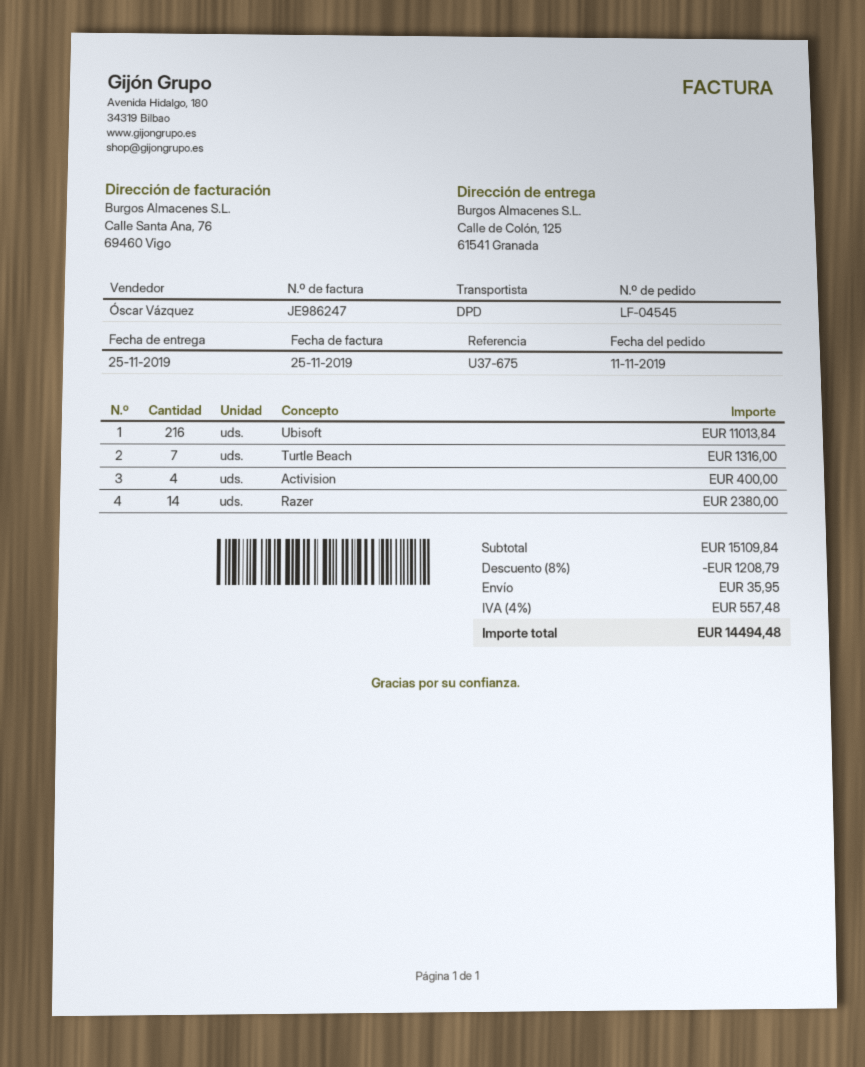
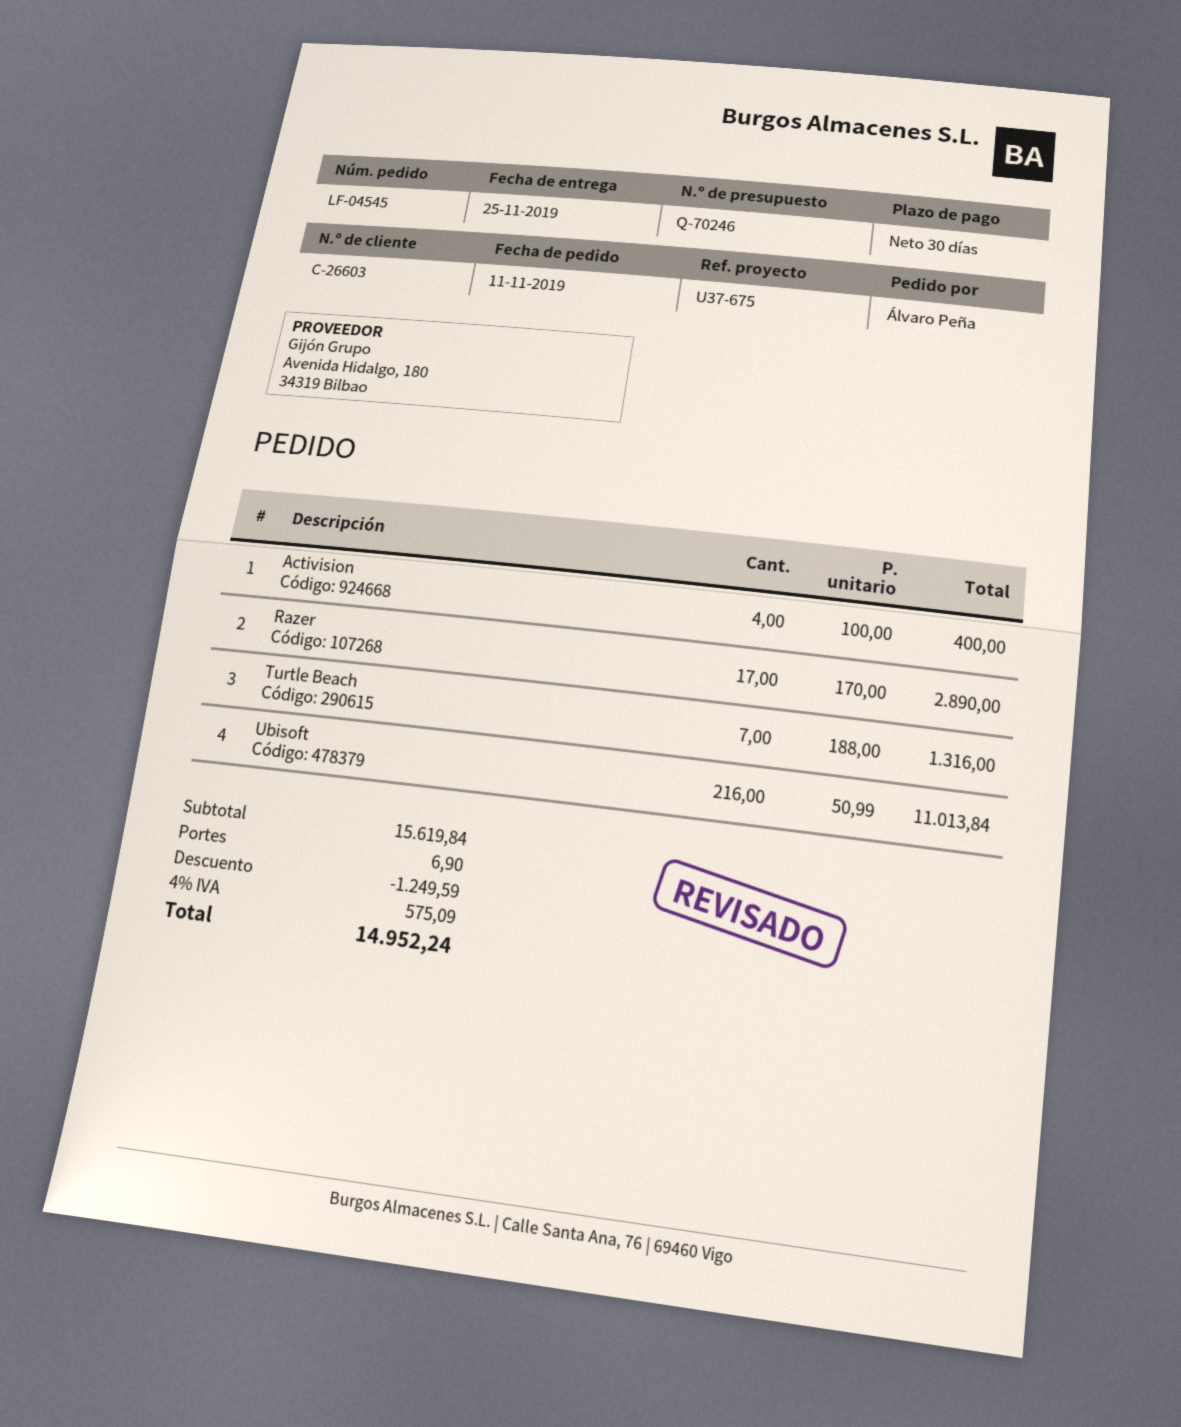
Razer: 14 for 2380.00 -> 17 for 2890.00
subtotal: 15109.84 -> 15619.84
discount: 1208.79 -> 1249.59
shipping: 35.95 -> 6.90
tax: 4% = 557.48 -> 4% = 575.09
total: 14494.48 -> 14952.24

